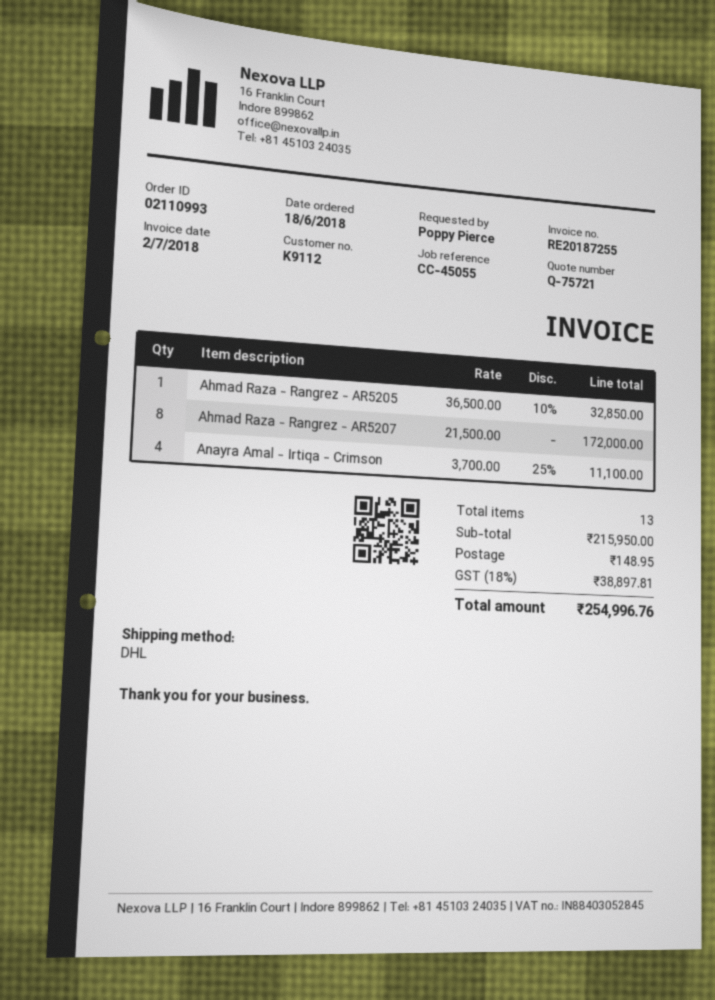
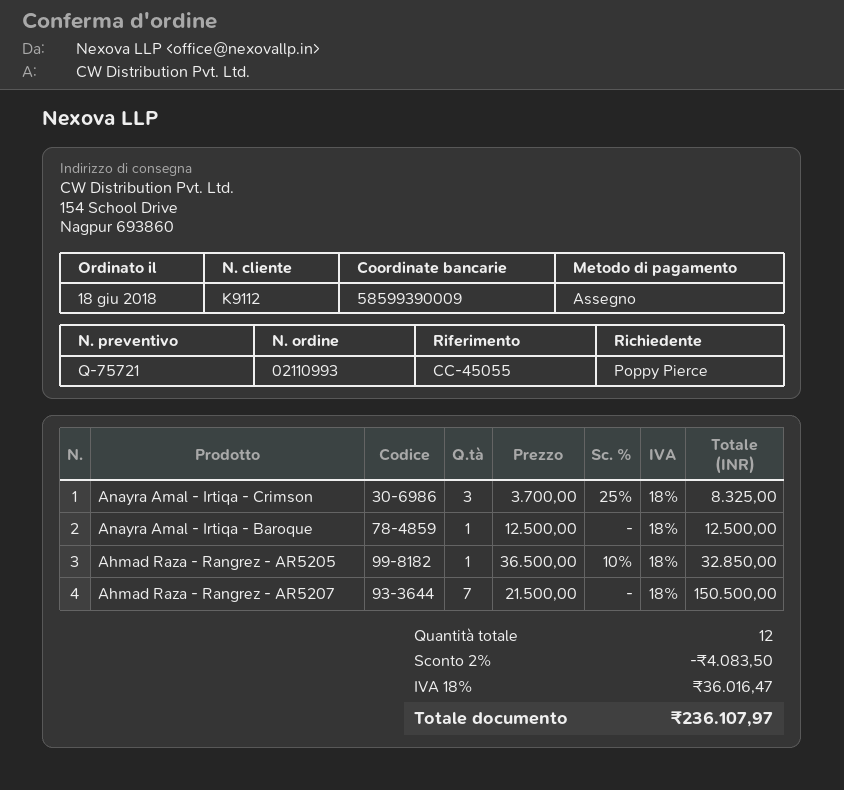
Ahmad Raza - Rangrez - AR5207: 8 x 21500.00 = 172000.00 -> 7 x 21500.00 = 150500.00
Anayra Amal - Irtiqa - Crimson: 4 x 3700.00 - 25% = 11100.00 -> 3 x 3700.00 - 25% = 8325.00
Anayra Amal - Irtiqa - Baroque: none -> 1 x 12500.00 = 12500.00
total quantity: 13 -> 12
discount: none -> 2% = 4083.50
shipping: 148.95 -> none
tax: 18% = 38897.81 -> 18% = 36016.47
total: 254996.76 -> 236107.97

